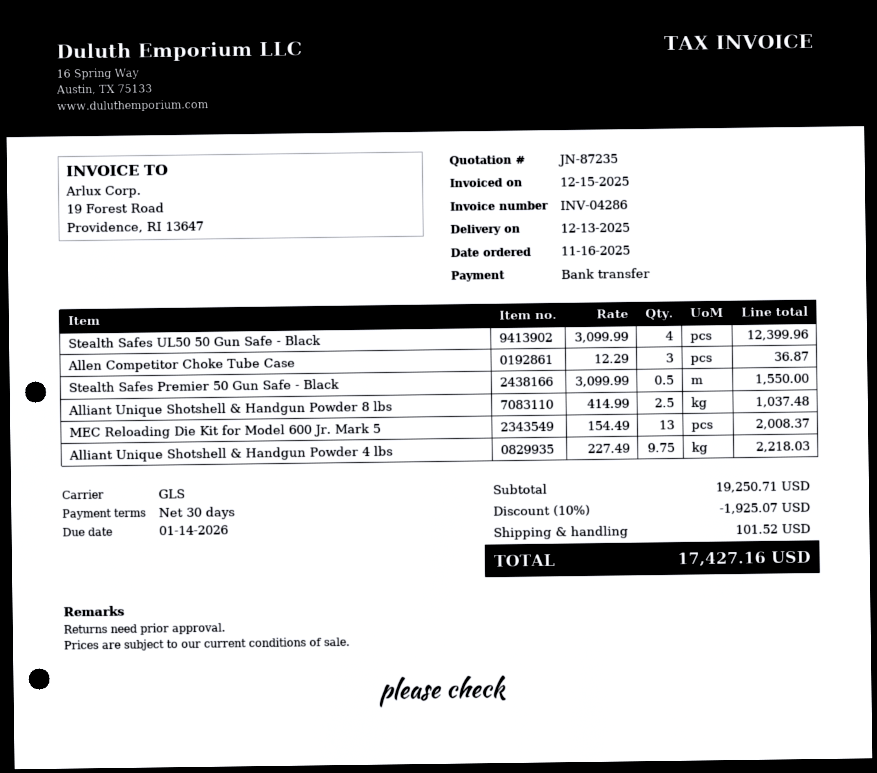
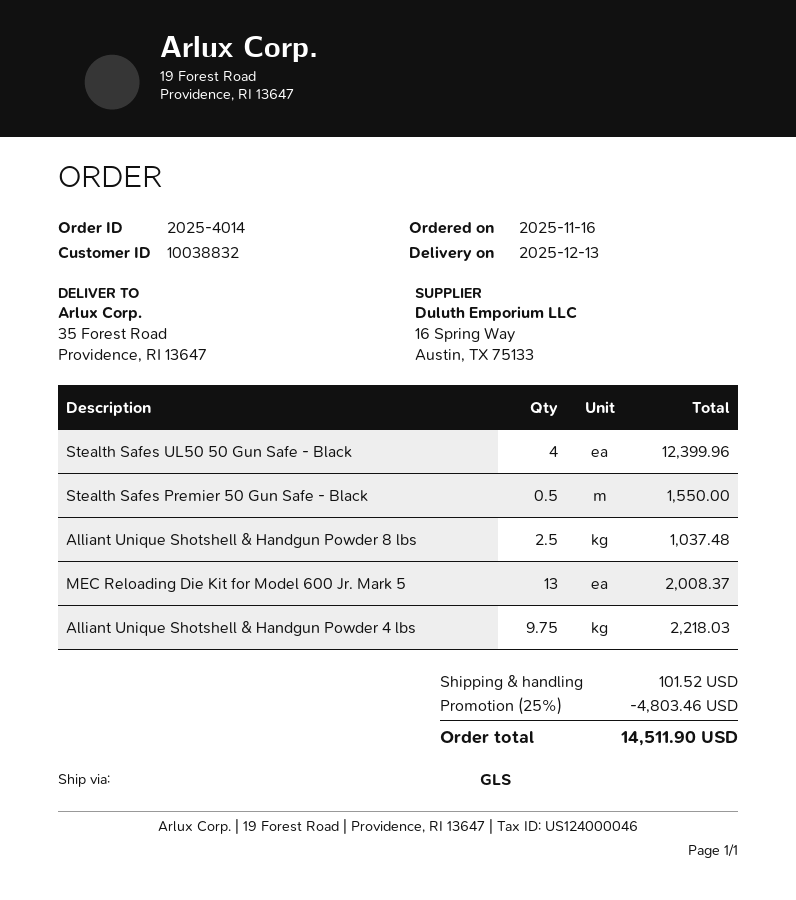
Allen Competitor Choke Tube Case: 3 for 36.87 -> none
discount: 10% = 1925.07 -> 25% = 4803.46
total: 17427.16 -> 14511.90

